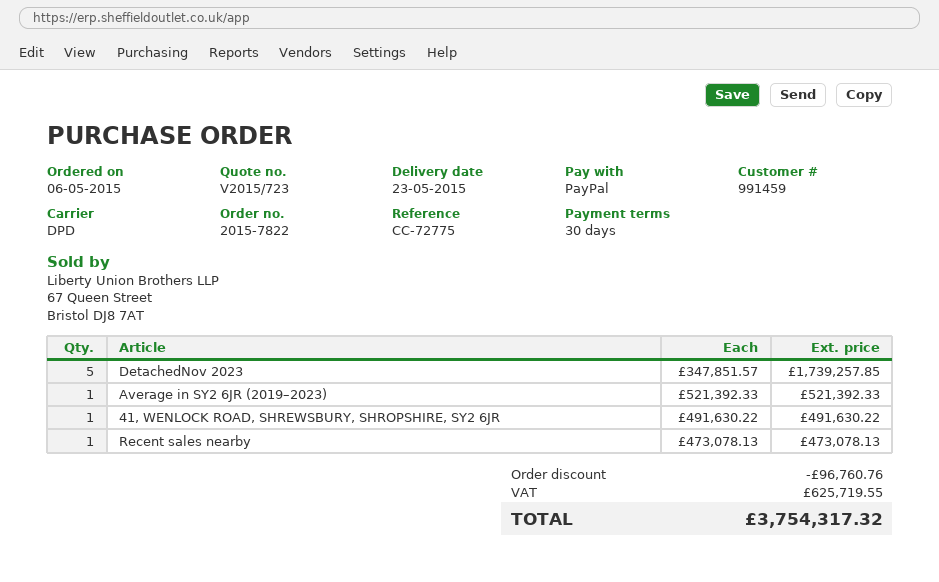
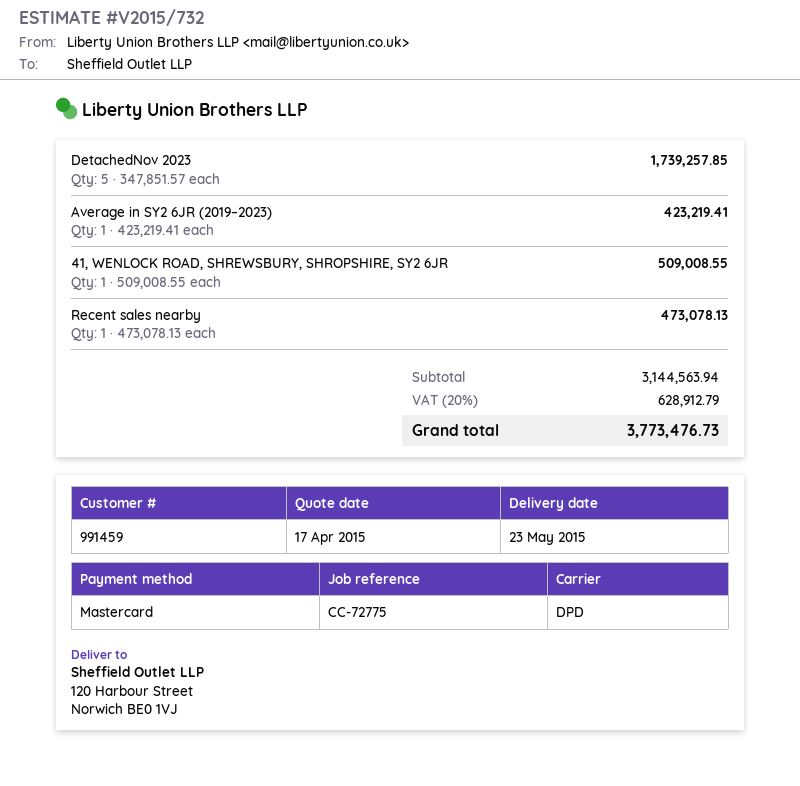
quote number: V2015/723 -> V2015/732
payment method: PayPal -> Mastercard
Average in SY2 6JR (2019–2023): 1 x 521392.33 = 521392.33 -> 1 x 423219.41 = 423219.41
41, WENLOCK ROAD, SHREWSBURY, SHROPSHIRE, SY2 6JR: 1 x 491630.22 = 491630.22 -> 1 x 509008.55 = 509008.55
discount: 96760.76 -> none
tax: 625719.55 -> 628912.79
total: 3754317.32 -> 3773476.73

